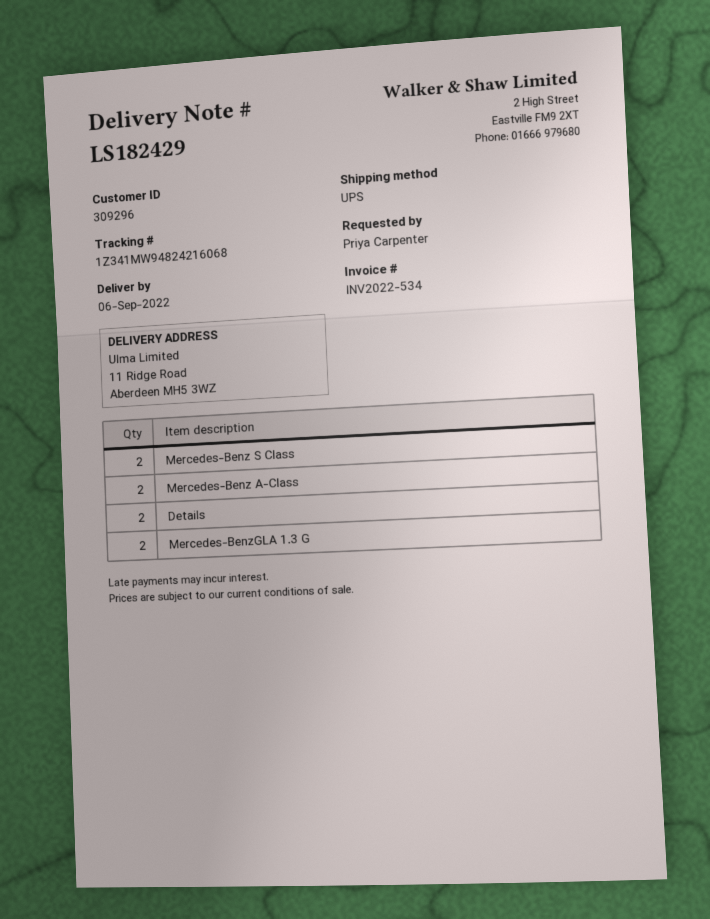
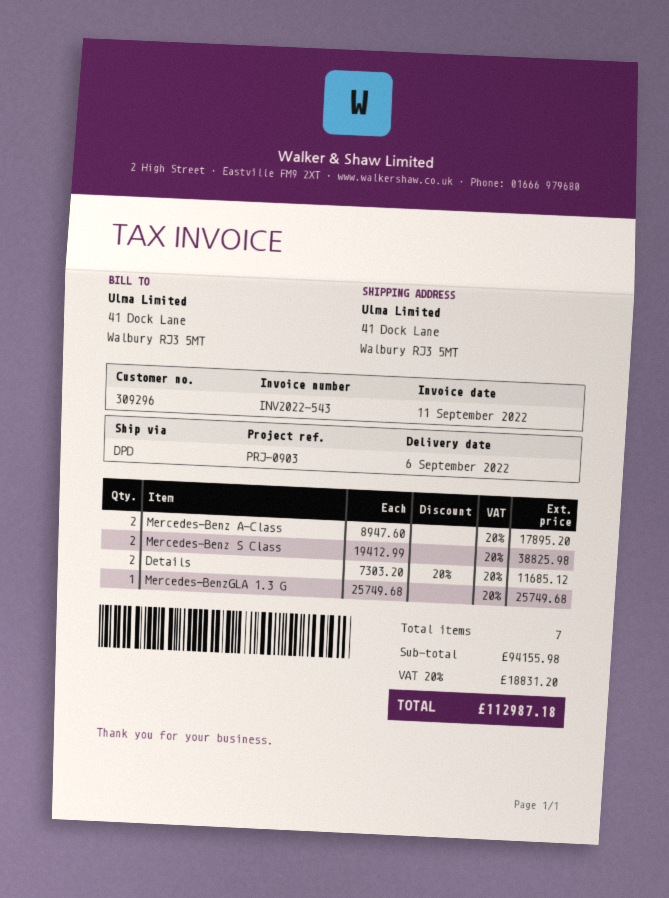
invoice number: INV2022-534 -> INV2022-543
shipping method: UPS -> DPD
ship to: 11 Ridge Road, Aberdeen MH5 3WZ -> 41 Dock Lane, Walbury RJ3 5MT
Mercedes-BenzGLA 1.3 G: 2 -> 1

